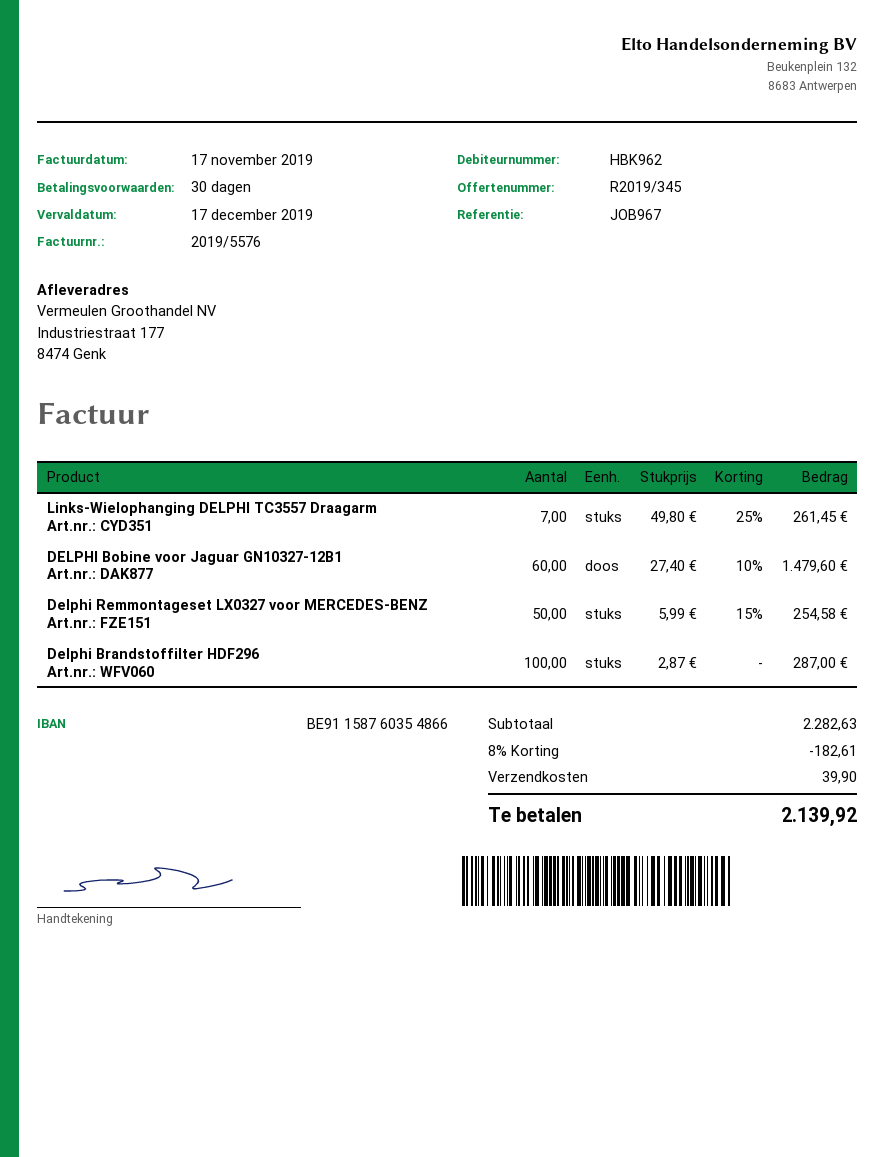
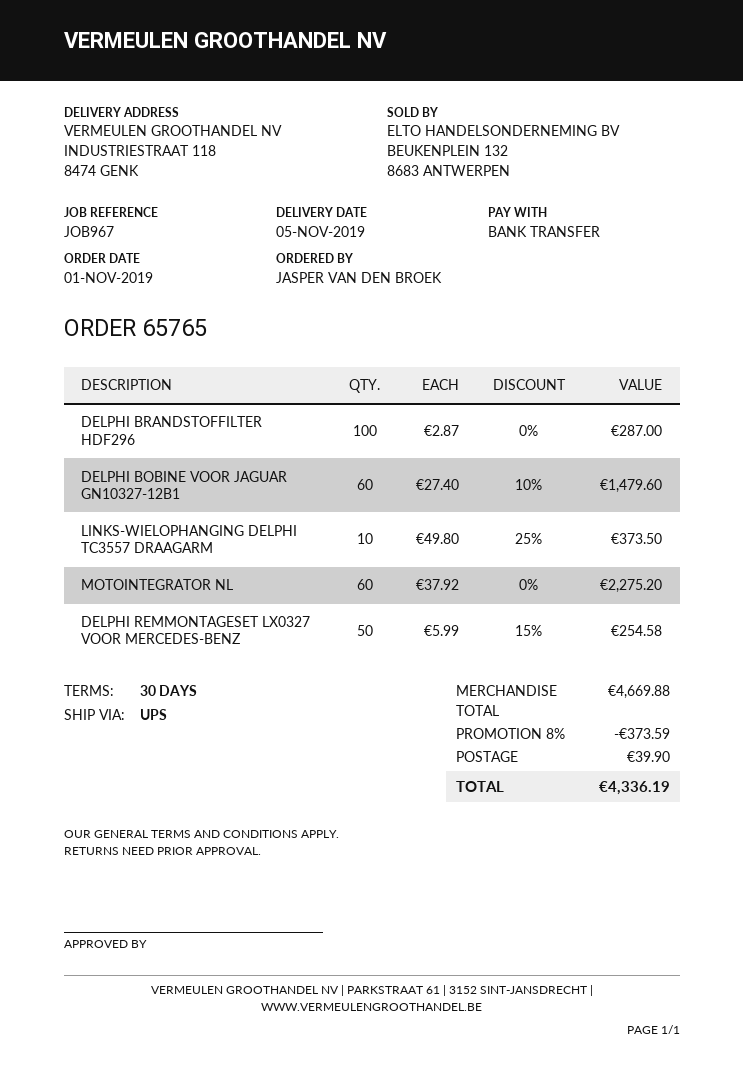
ship to: Industriestraat 177, 8474 Genk -> INDUSTRIESTRAAT 118, 8474 GENK
Links-Wielophanging DELPHI TC3557 Draagarm: 7 x 49.80 - 25% = 261.45 -> 10 x 49.80 - 25% = 373.50
MOTOINTEGRATOR NL: none -> 60 x 37.92 = 2275.20
subtotal: 2282.63 -> 4669.88
discount: 8% = 182.61 -> 8% = 373.59
total: 2139.92 -> 4336.19

